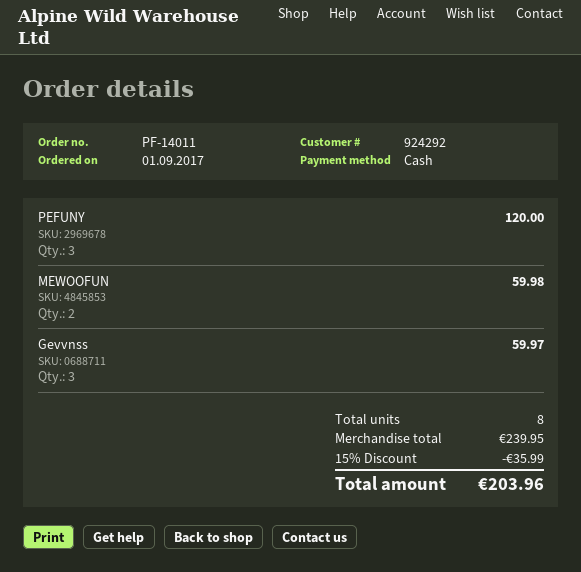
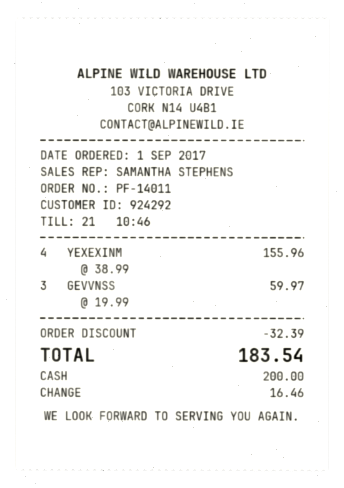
PEFUNY: 3 for 120.00 -> none
MEWOOFUN: 2 for 59.98 -> none
YEXEXINM: none -> 4 for 155.96
discount: 35.99 -> 32.39
total: 203.96 -> 183.54

